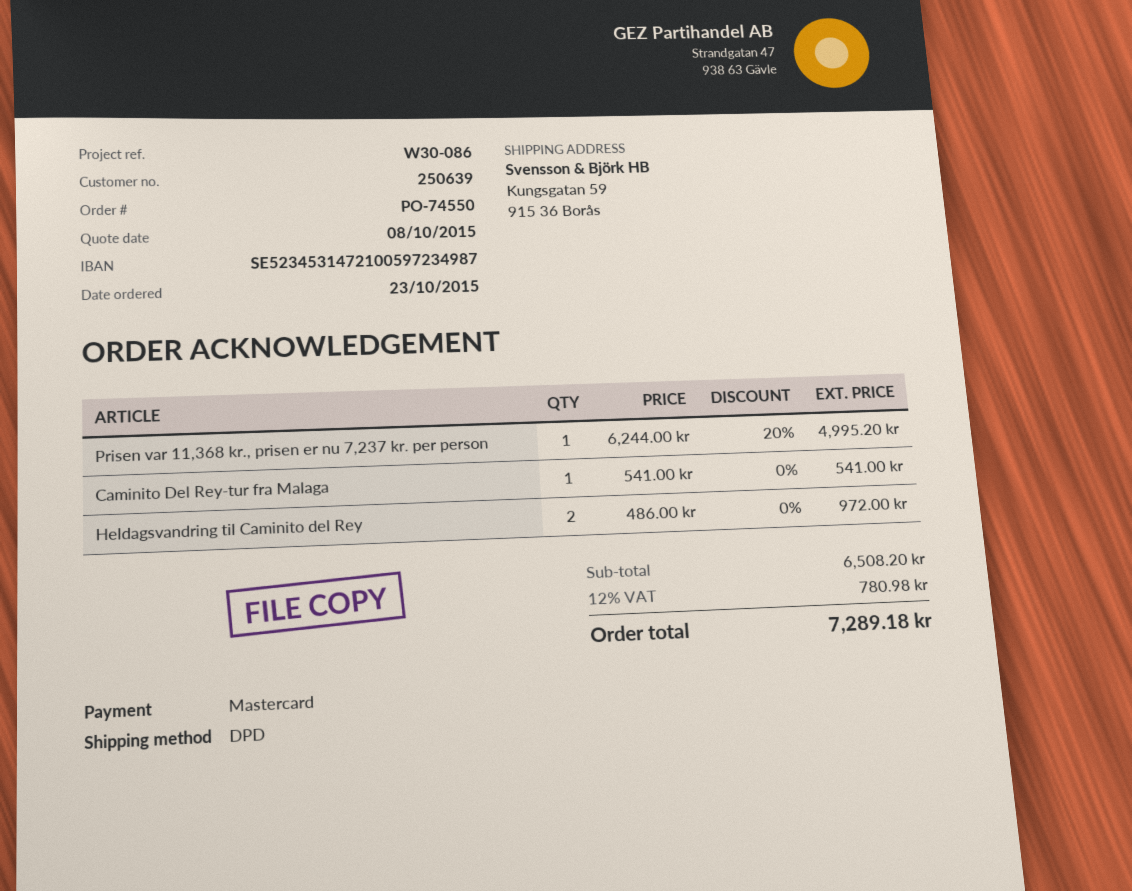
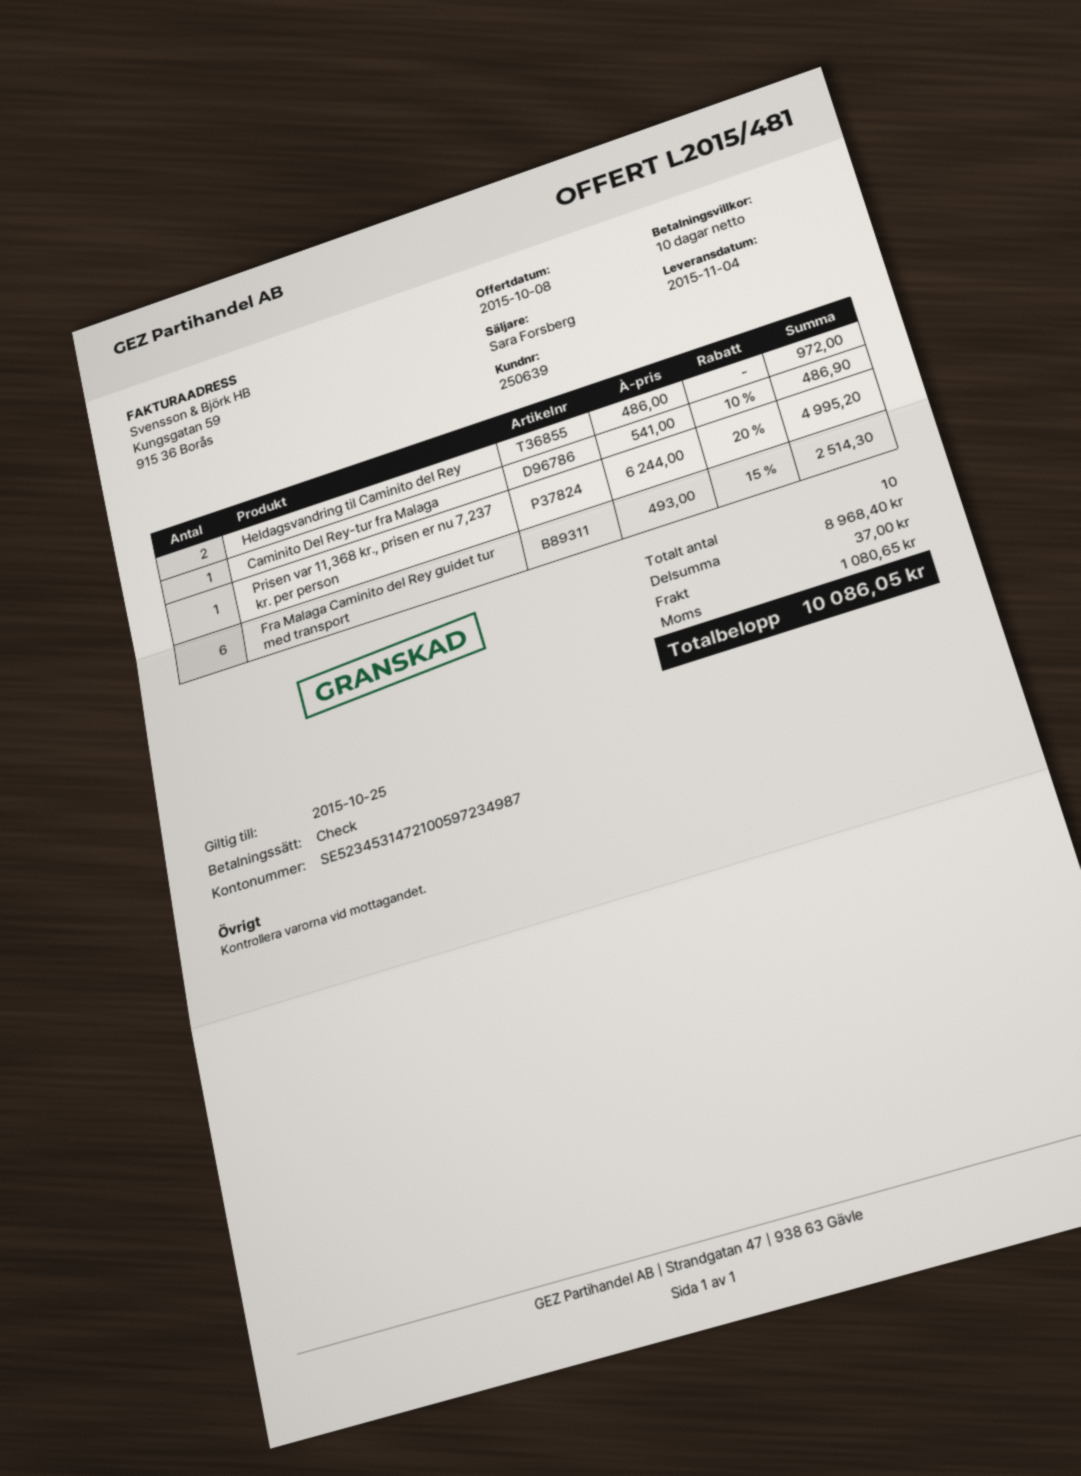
payment method: Mastercard -> cheque
Caminito Del Rey-tur fra Malaga: 1 x 541.00 = 541.00 -> 1 x 541.00 - 10% = 486.90
Fra Malaga Caminito del Rey guidet tur med transport: none -> 6 x 493.00 - 15% = 2514.30
subtotal: 6508.20 -> 8968.40
shipping: none -> 37.00
tax: 780.98 -> 1080.65
total: 7289.18 -> 10086.05

